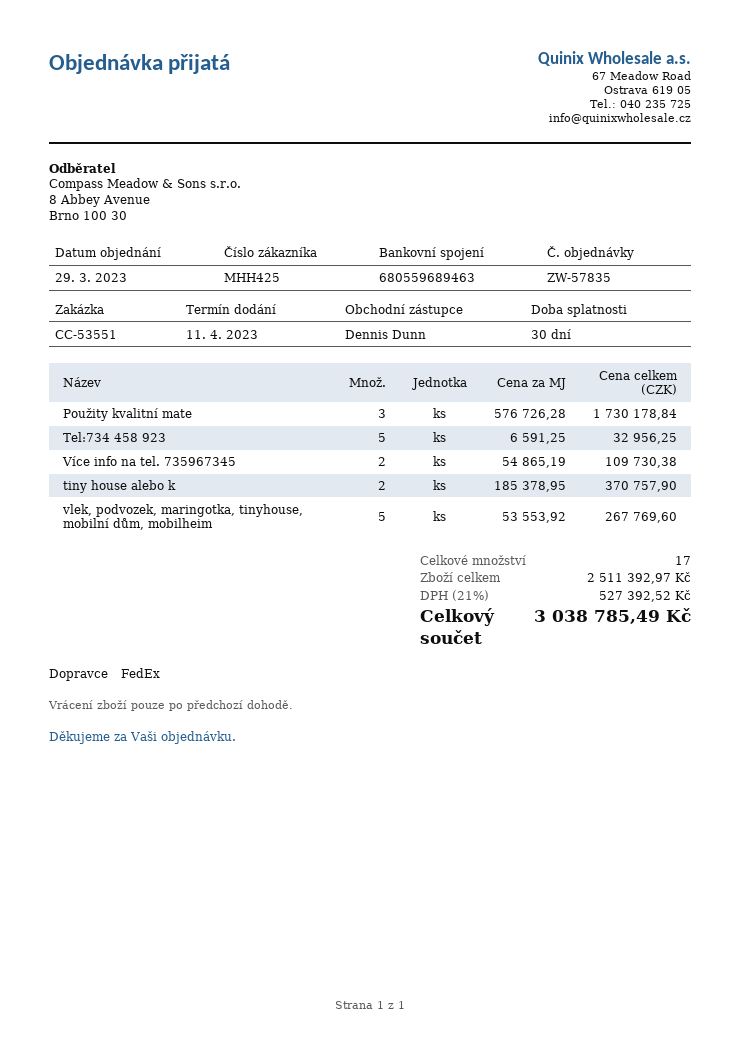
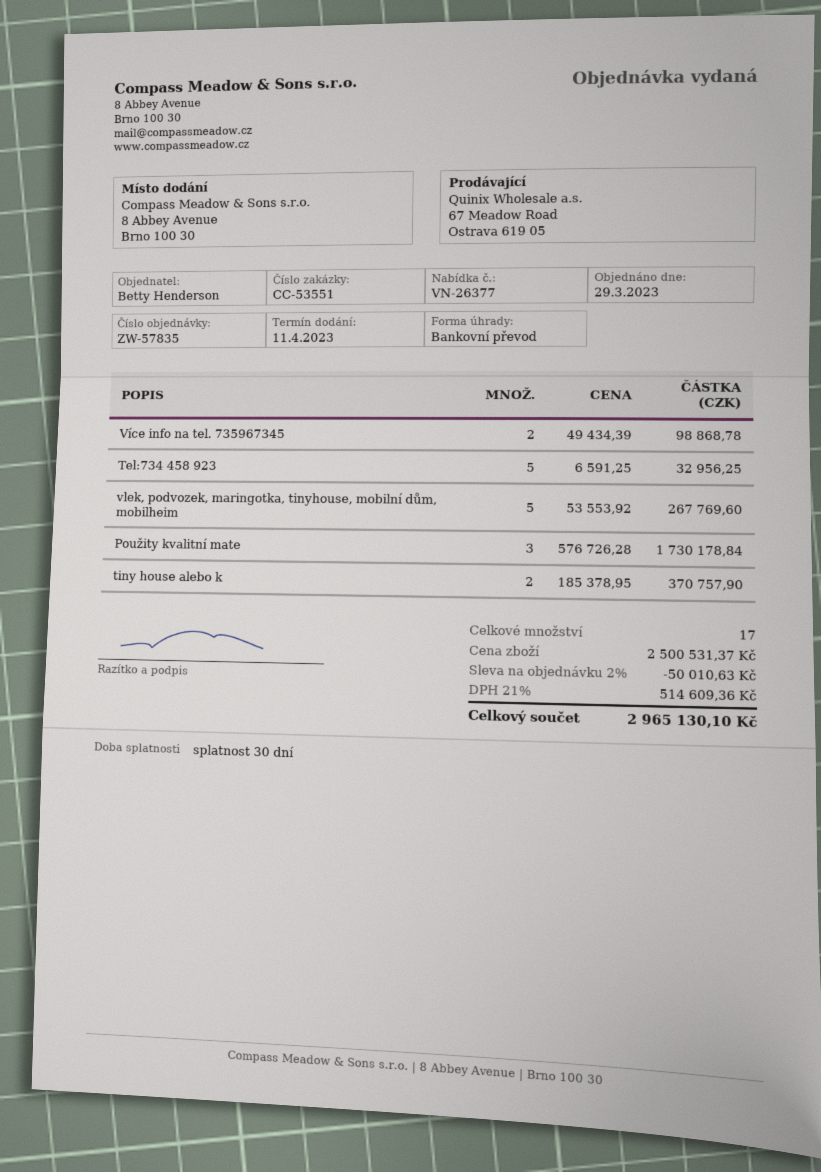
Více info na tel. 735967345: 2 x 54865.19 = 109730.38 -> 2 x 49434.39 = 98868.78
subtotal: 2511392.97 -> 2500531.37
discount: none -> 2% = 50010.63
tax: 21% = 527392.52 -> 21% = 514609.36
total: 3038785.49 -> 2965130.10

